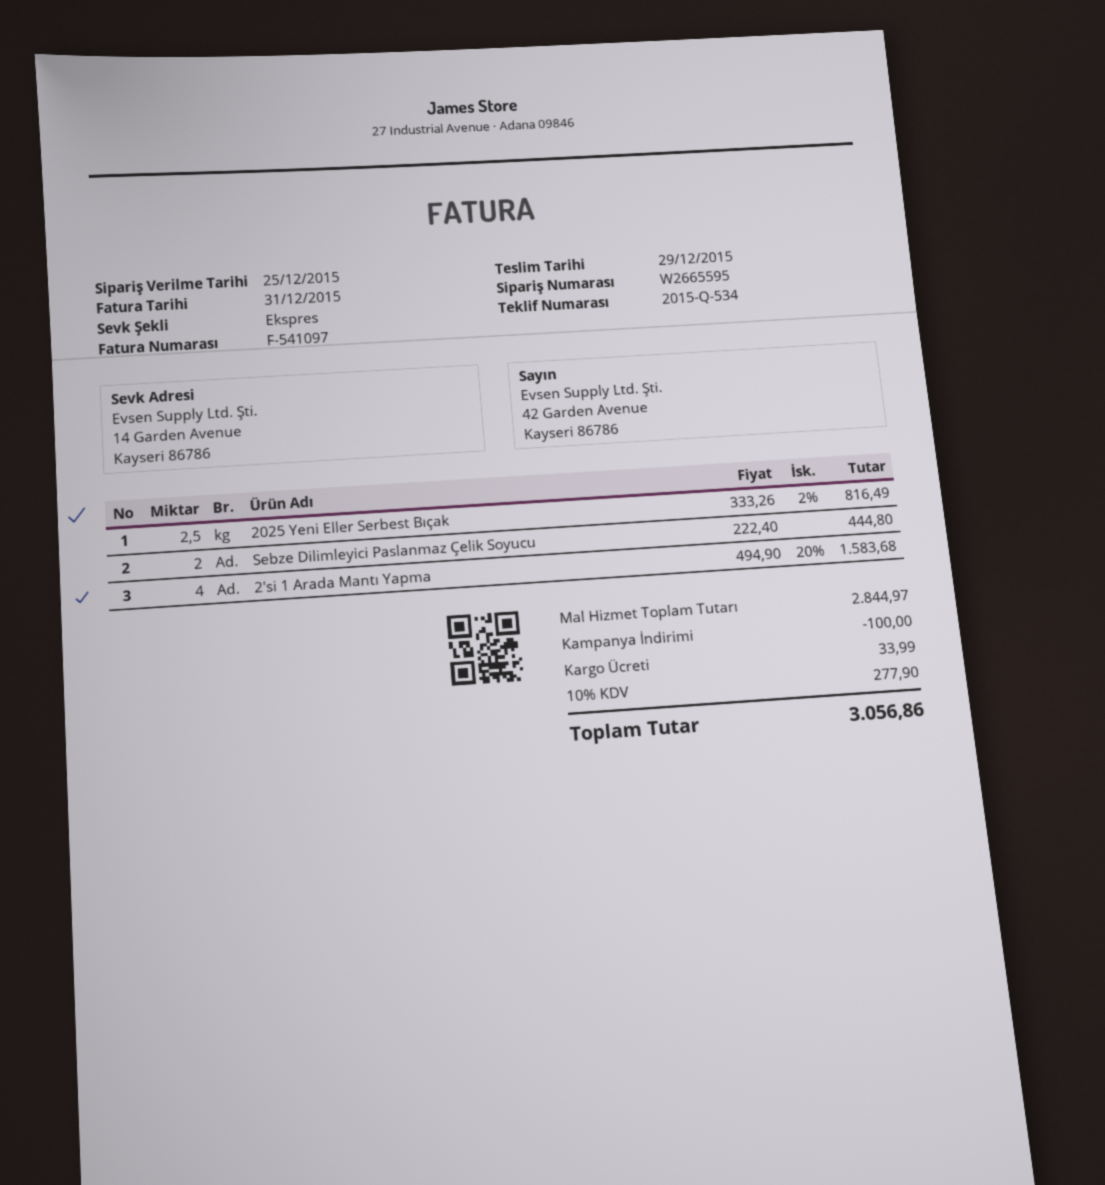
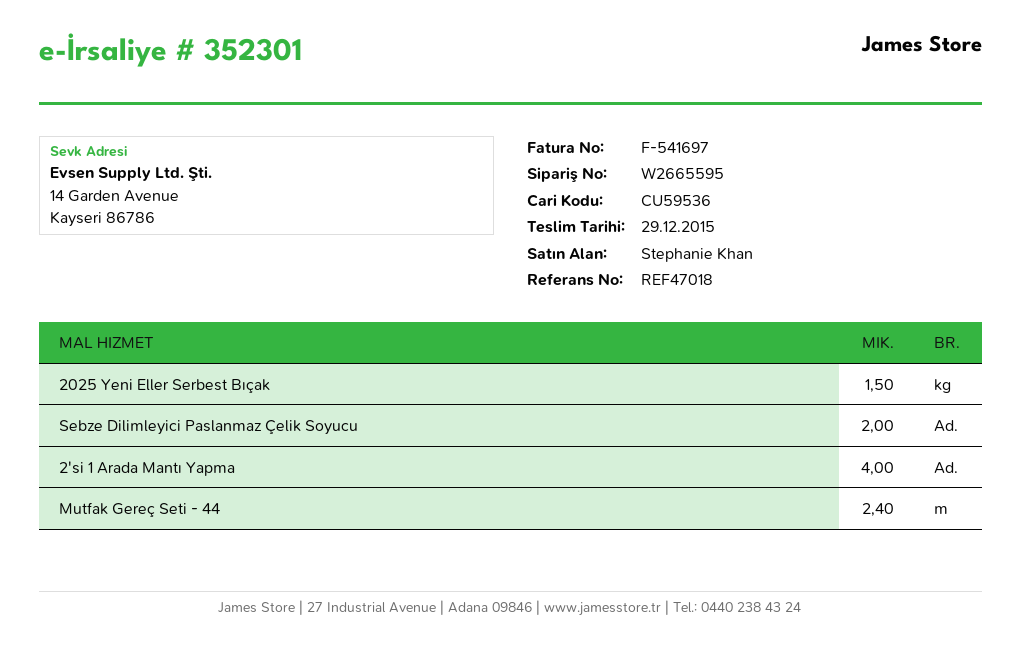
invoice number: F-541097 -> F-541697
2025 Yeni Eller Serbest Bıçak: 2.5 -> 1.5
Mutfak Gereç Seti - 44: none -> 2.4

